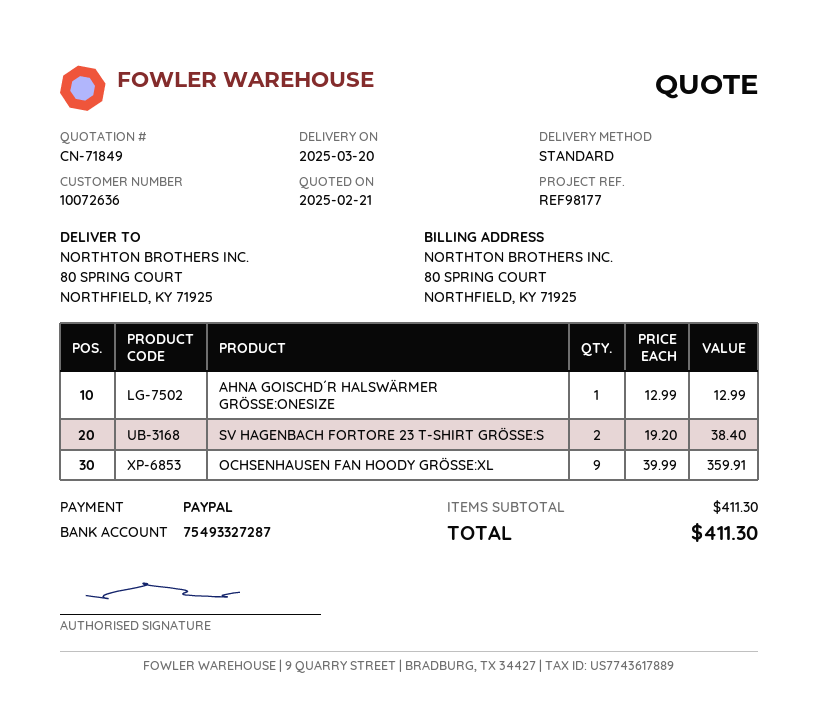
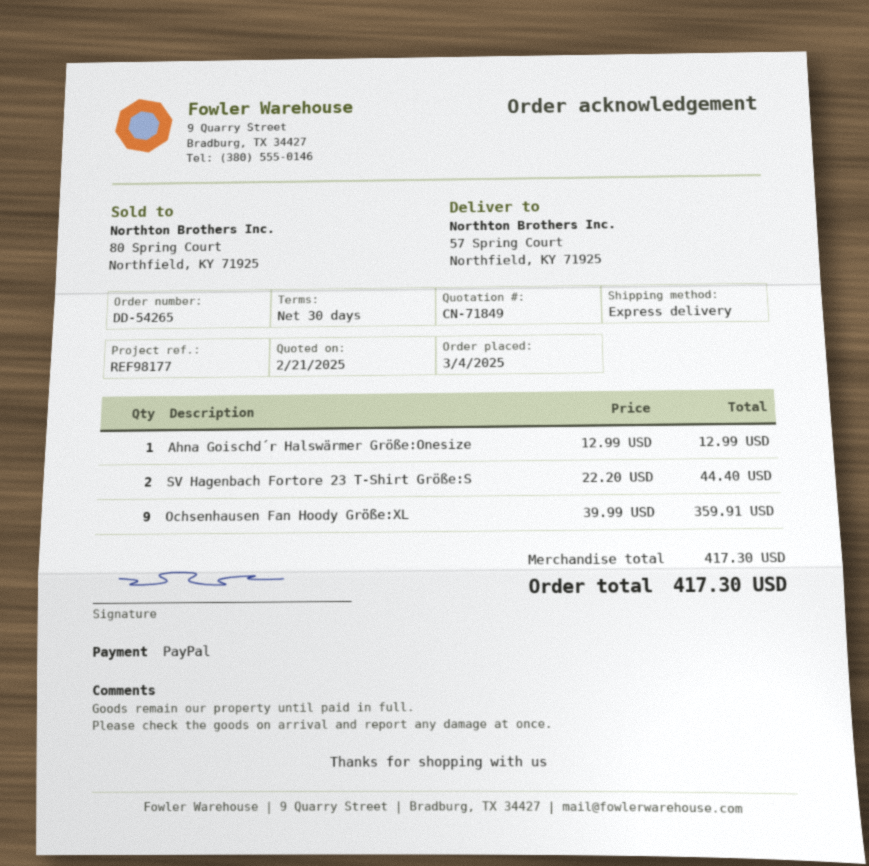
shipping method: standard -> express
ship to: 80 SPRING COURT, NORTHFIELD, KY 71925 -> 57 Spring Court, Northfield, KY 71925
SV HAGENBACH FORTORE 23 T-SHIRT GRÖSSE:S: 2 x 19.20 = 38.40 -> 2 x 22.20 = 44.40
subtotal: 411.30 -> 417.30
total: 411.30 -> 417.30

